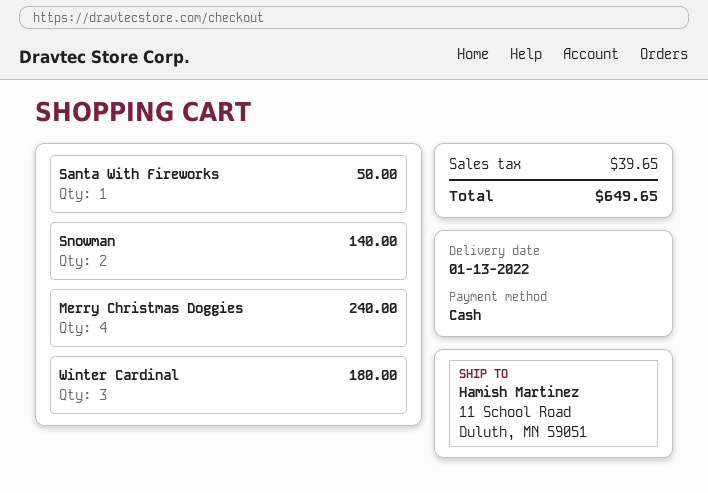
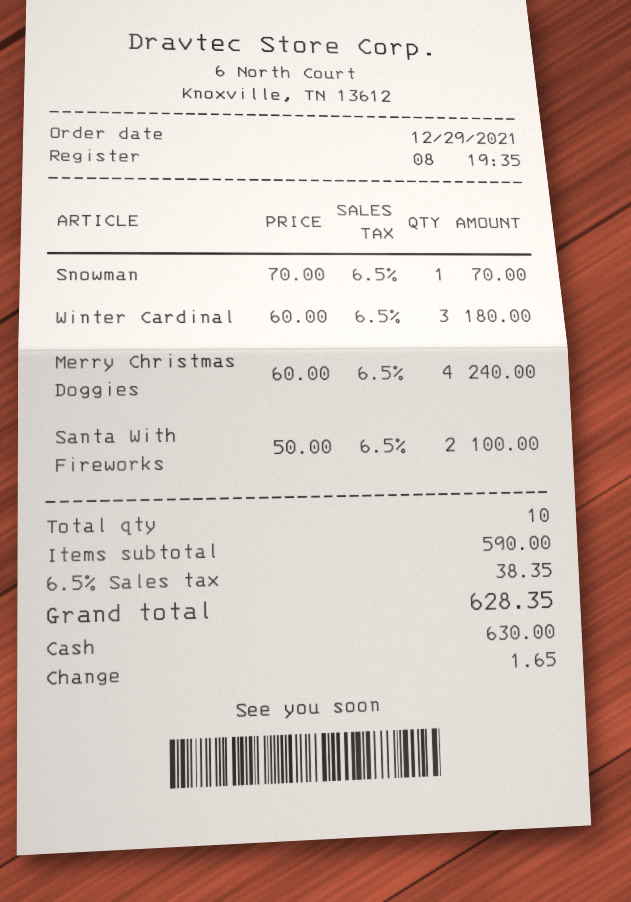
Santa With Fireworks: 1 for 50.00 -> 2 for 100.00
Snowman: 2 for 140.00 -> 1 for 70.00
tax: 39.65 -> 38.35
total: 649.65 -> 628.35

